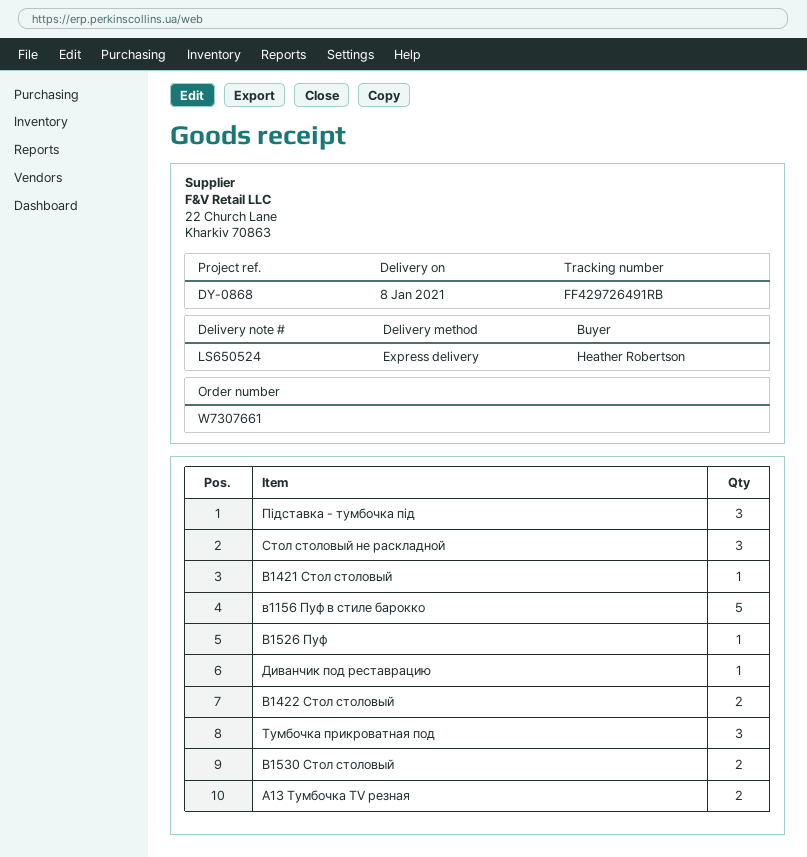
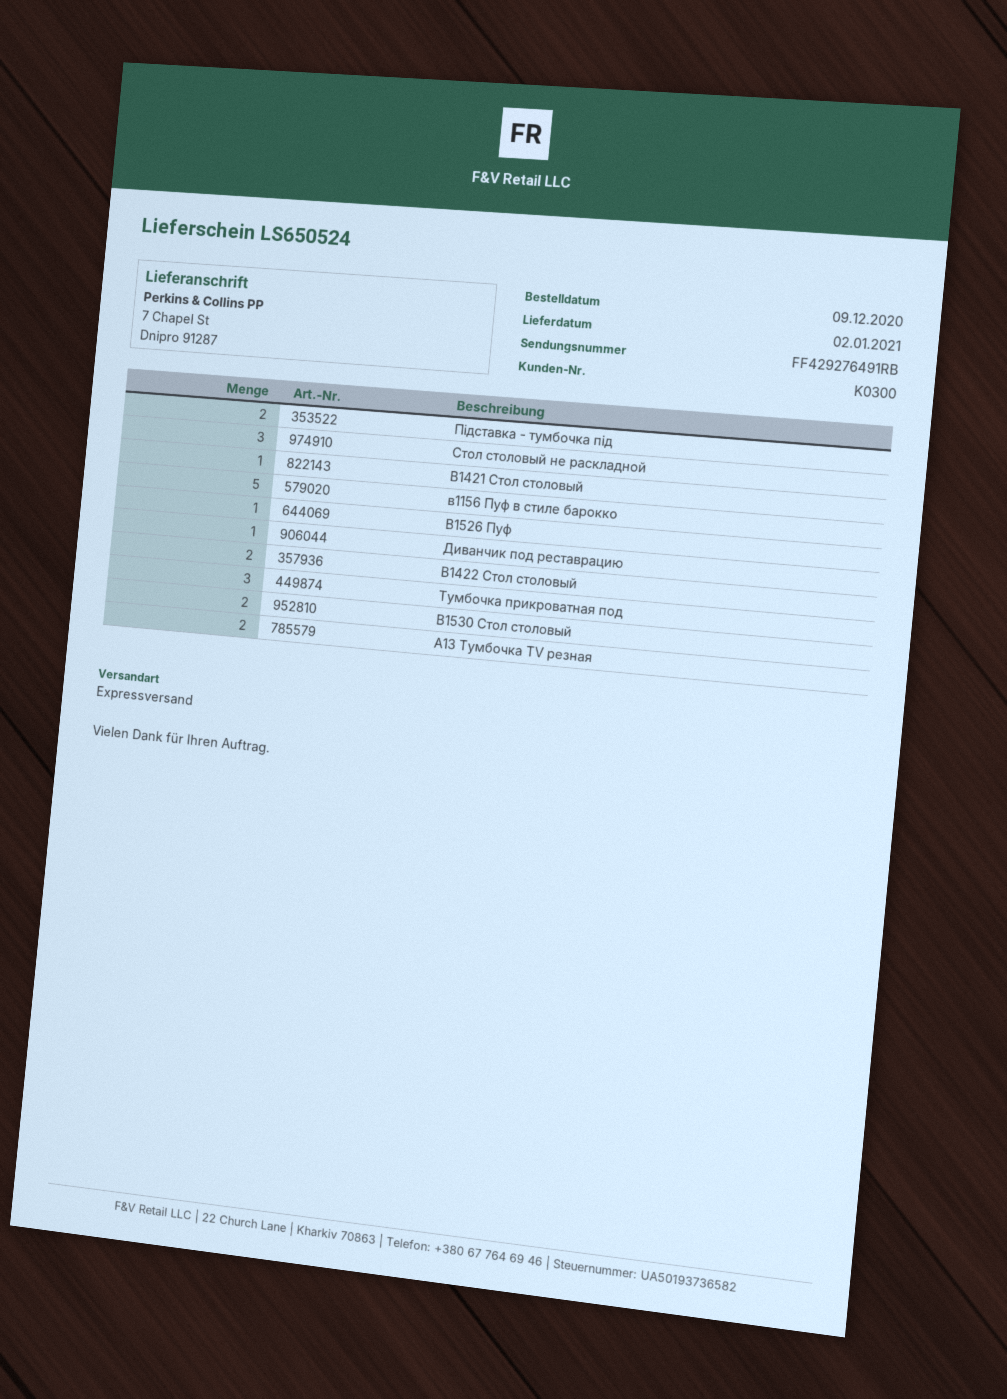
delivery date: 2021-01-08 -> 2021-01-02
tracking number: FF429726491RB -> FF429276491RB
Підставка - тумбочка під: 3 -> 2

